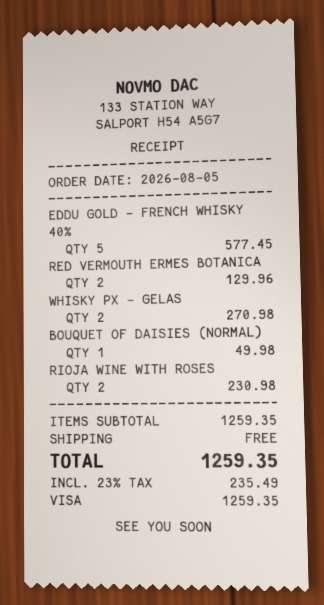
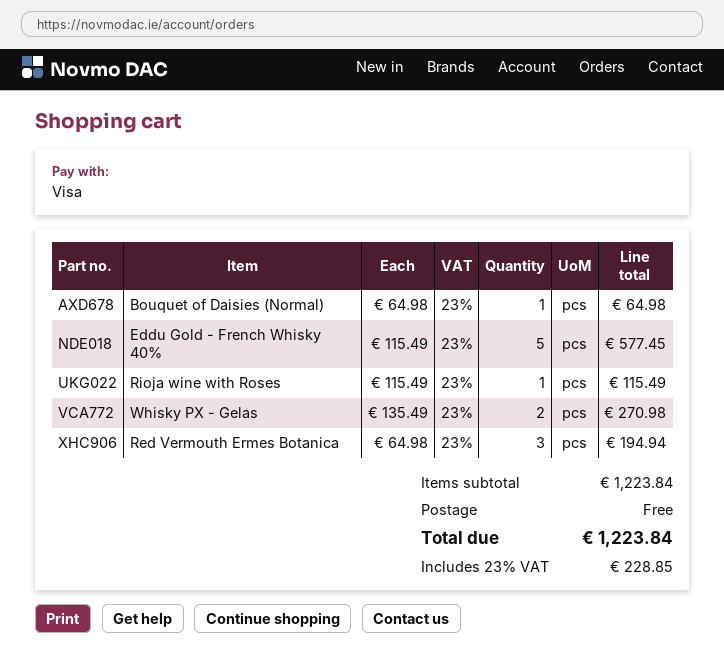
RED VERMOUTH ERMES BOTANICA: 2 for 129.96 -> 3 for 194.94
BOUQUET OF DAISIES (NORMAL): 1 for 49.98 -> 1 for 64.98
RIOJA WINE WITH ROSES: 2 for 230.98 -> 1 for 115.49
subtotal: 1259.35 -> 1223.84
tax: 23% = 235.49 -> 23% = 228.85
total: 1259.35 -> 1223.84

